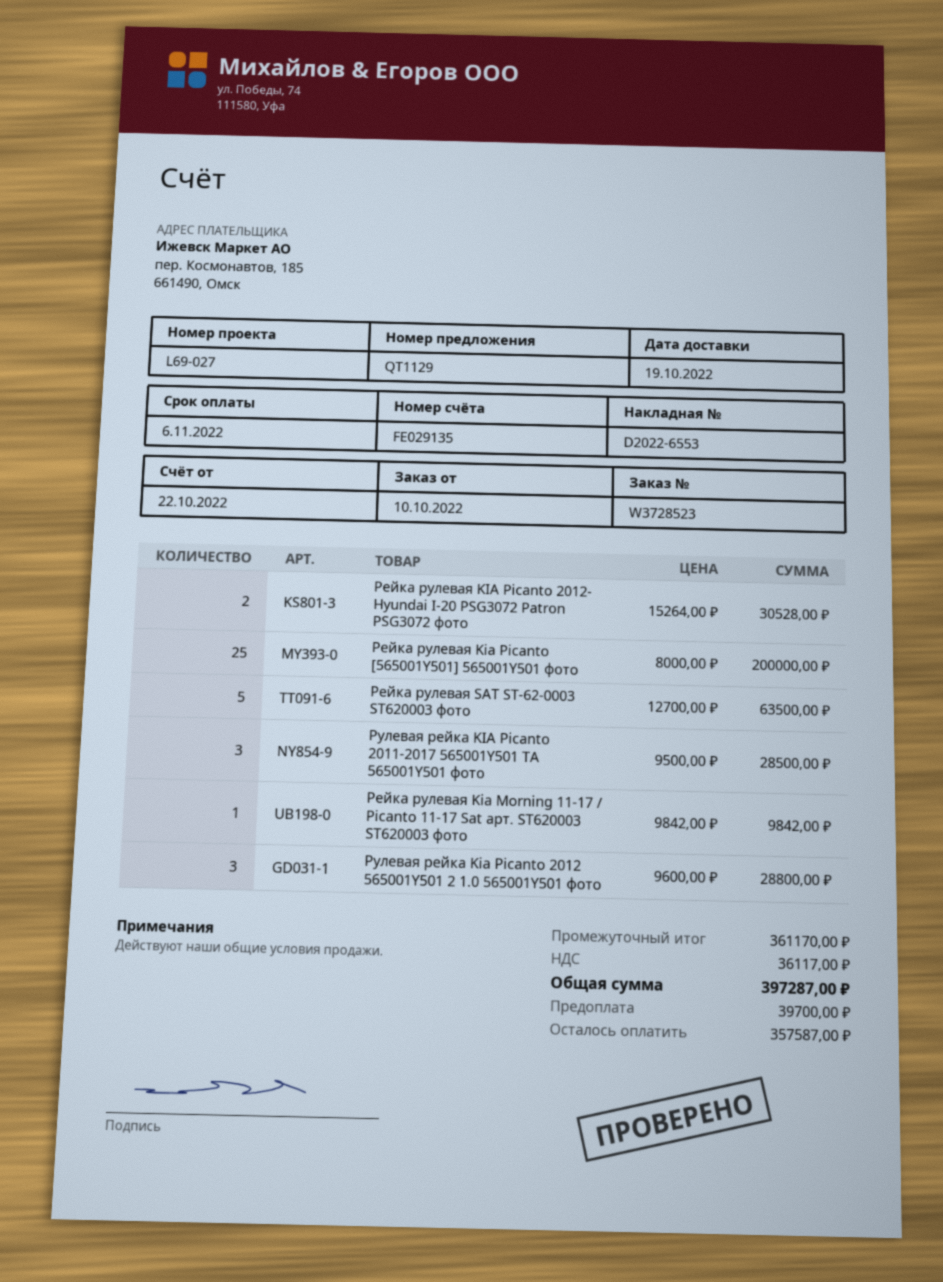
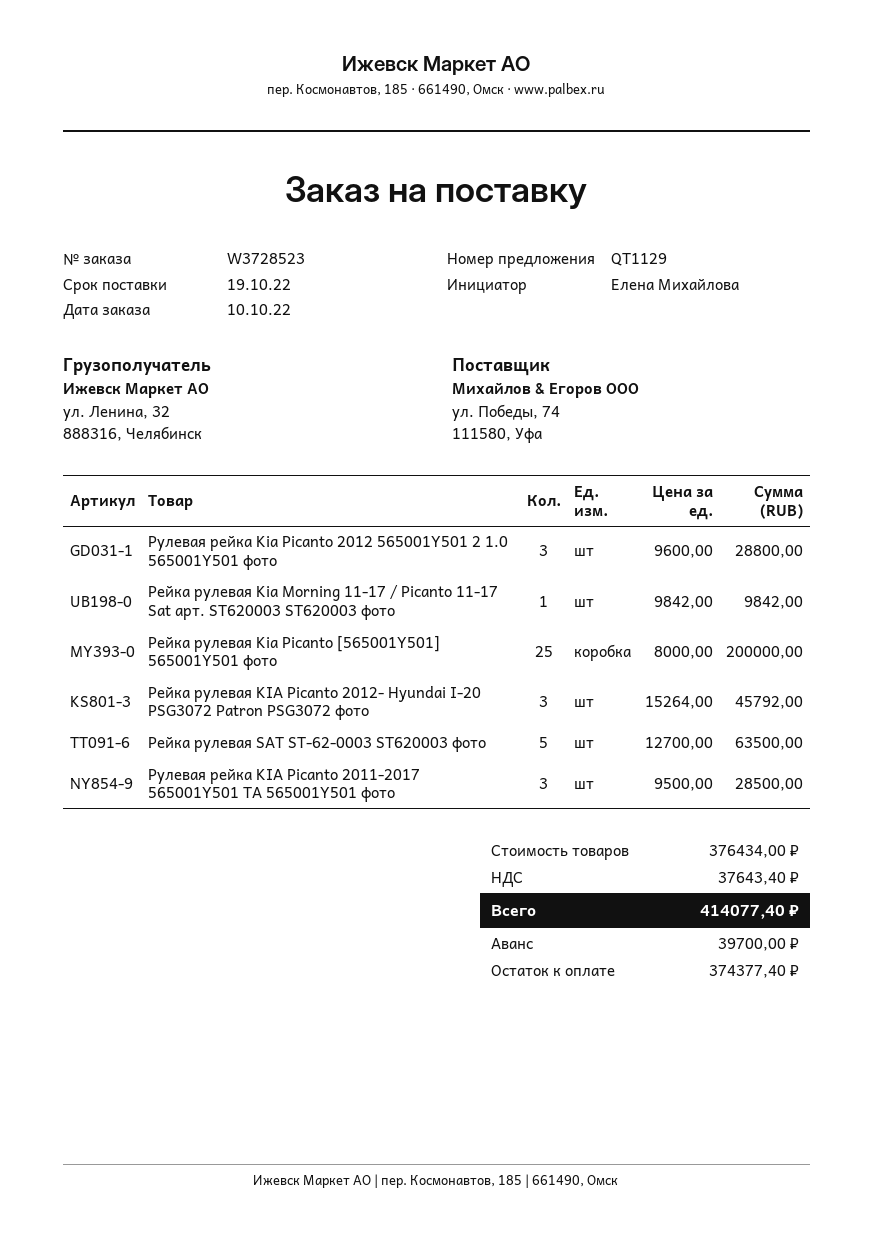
Рейка рулевая KIA Picanto 2012- Hyundai I-20 PSG3072 Patron PSG3072 фото: 2 x 15264.00 = 30528.00 -> 3 x 15264.00 = 45792.00
subtotal: 361170.00 -> 376434.00
tax: 36117.00 -> 37643.40
total: 397287.00 -> 414077.40
balance: 357587.00 -> 374377.40

